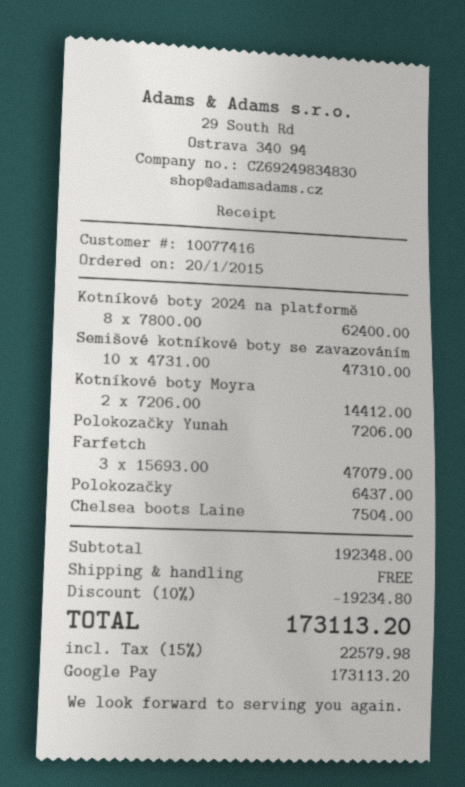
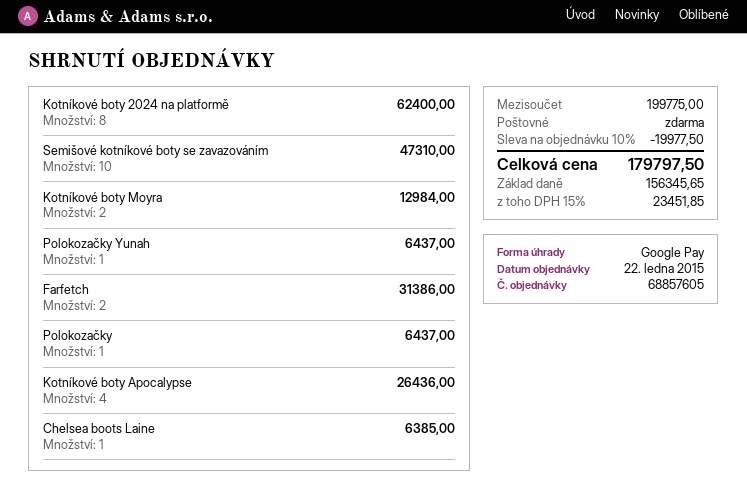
order date: 2015-01-20 -> 2015-01-22
Kotníkové boty Moyra: 2 for 14412.00 -> 2 for 12984.00
Polokozačky Yunah: 1 for 7206.00 -> 1 for 6437.00
Farfetch: 3 for 47079.00 -> 2 for 31386.00
Chelsea boots Laine: 1 for 7504.00 -> 1 for 6385.00
Kotníkové boty Apocalypse: none -> 4 for 26436.00
subtotal: 192348.00 -> 199775.00
discount: 10% = 19234.80 -> 10% = 19977.50
tax: 15% = 22579.98 -> 15% = 23451.85
total: 173113.20 -> 179797.50

